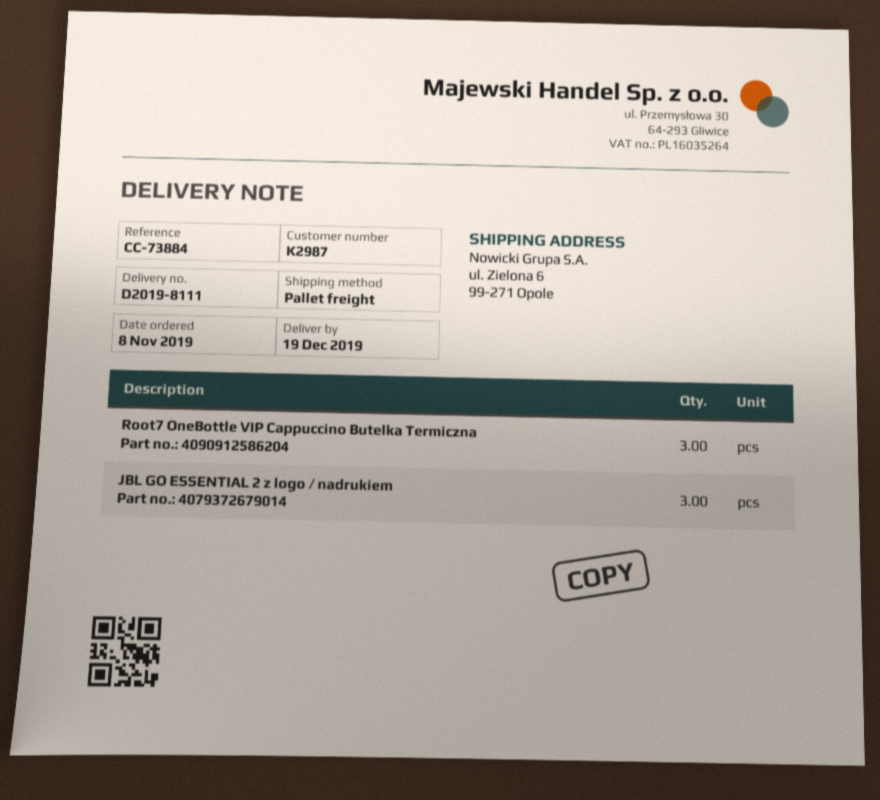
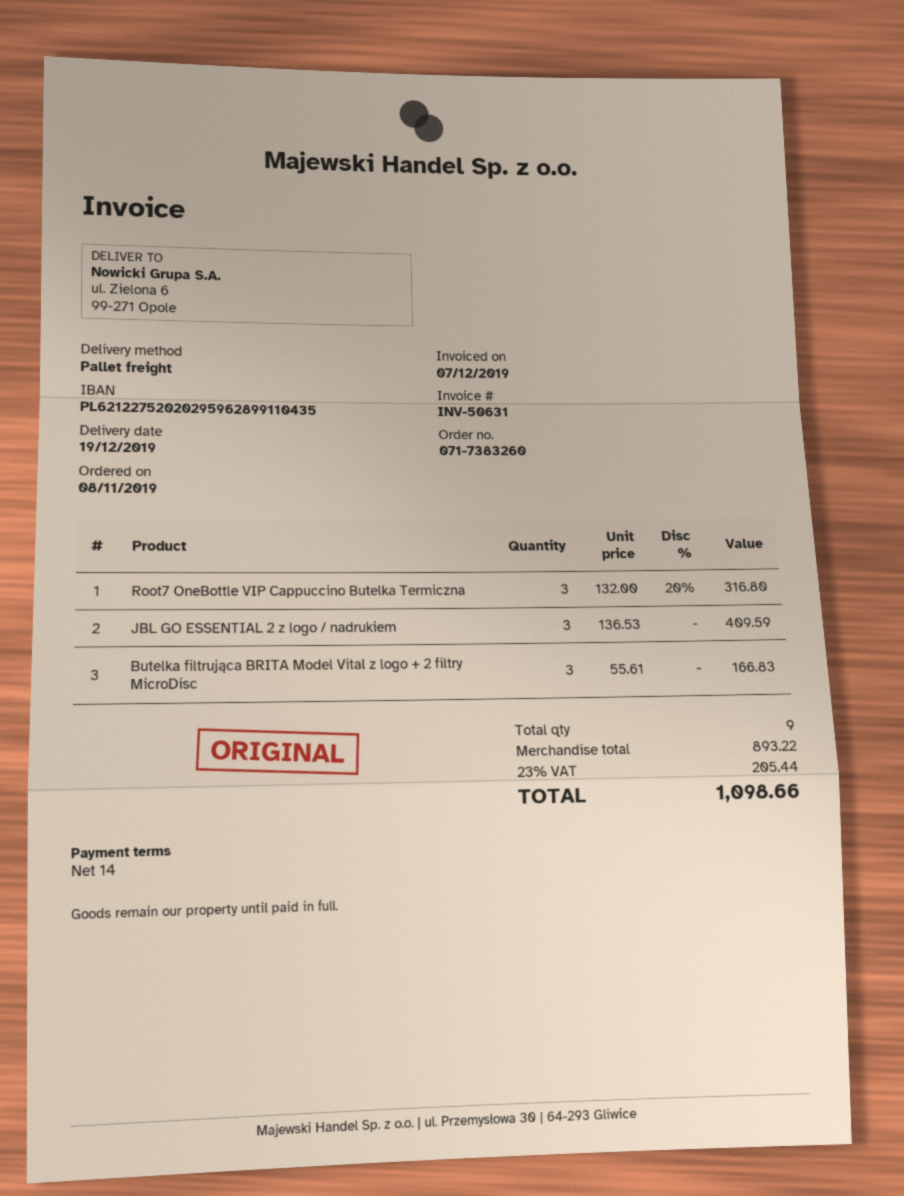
Butelka filtrująca BRITA Model Vital z logo + 2 filtry MicroDisc: none -> 3

